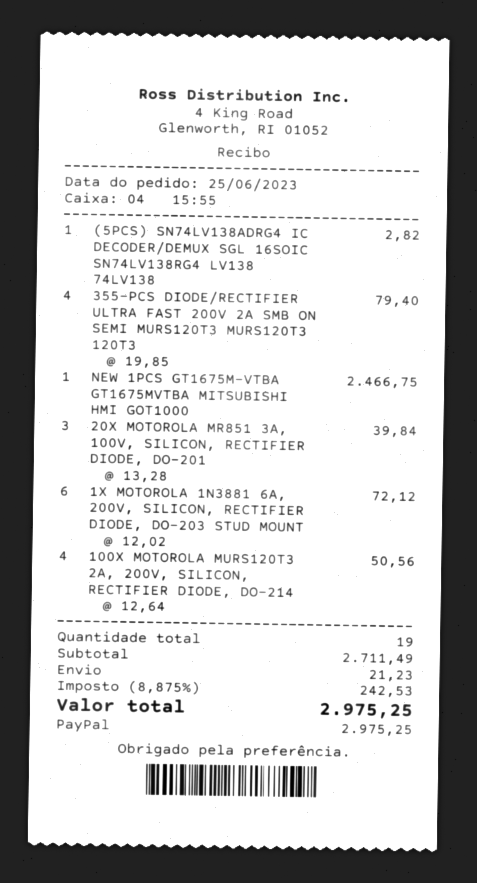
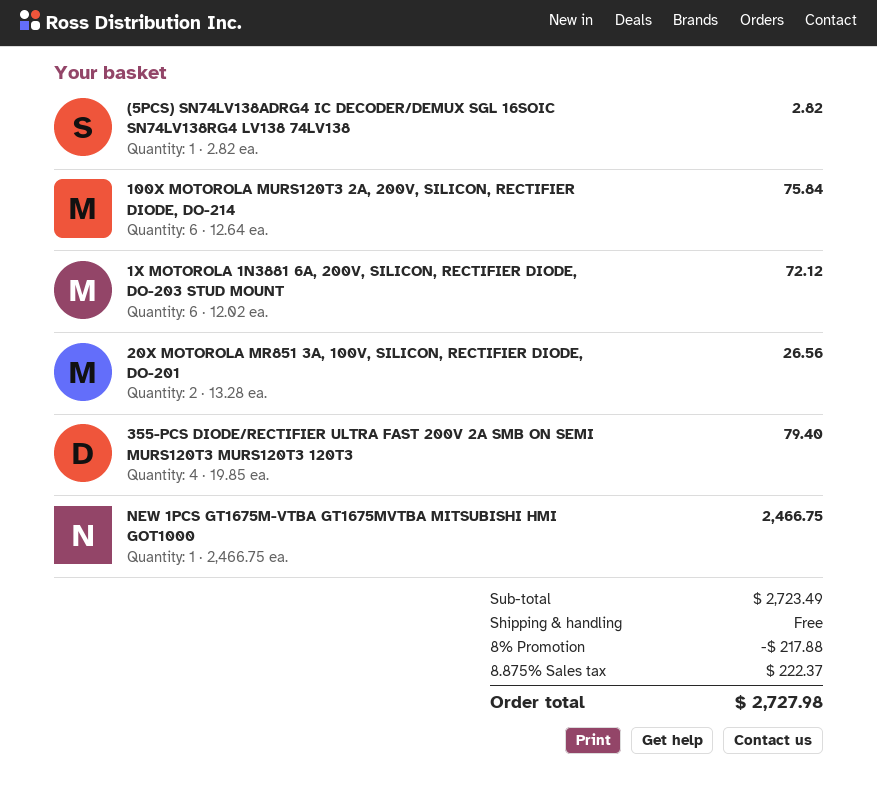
20X MOTOROLA MR851 3A, 100V, SILICON, RECTIFIER DIODE, DO-201: 3 x 13.28 = 39.84 -> 2 x 13.28 = 26.56
100X MOTOROLA MURS120T3 2A, 200V, SILICON, RECTIFIER DIODE, DO-214: 4 x 12.64 = 50.56 -> 6 x 12.64 = 75.84
subtotal: 2711.49 -> 2723.49
discount: none -> 8% = 217.88
shipping: 21.23 -> 0.00
tax: 8.875% = 242.53 -> 8.875% = 222.37
total: 2975.25 -> 2727.98

